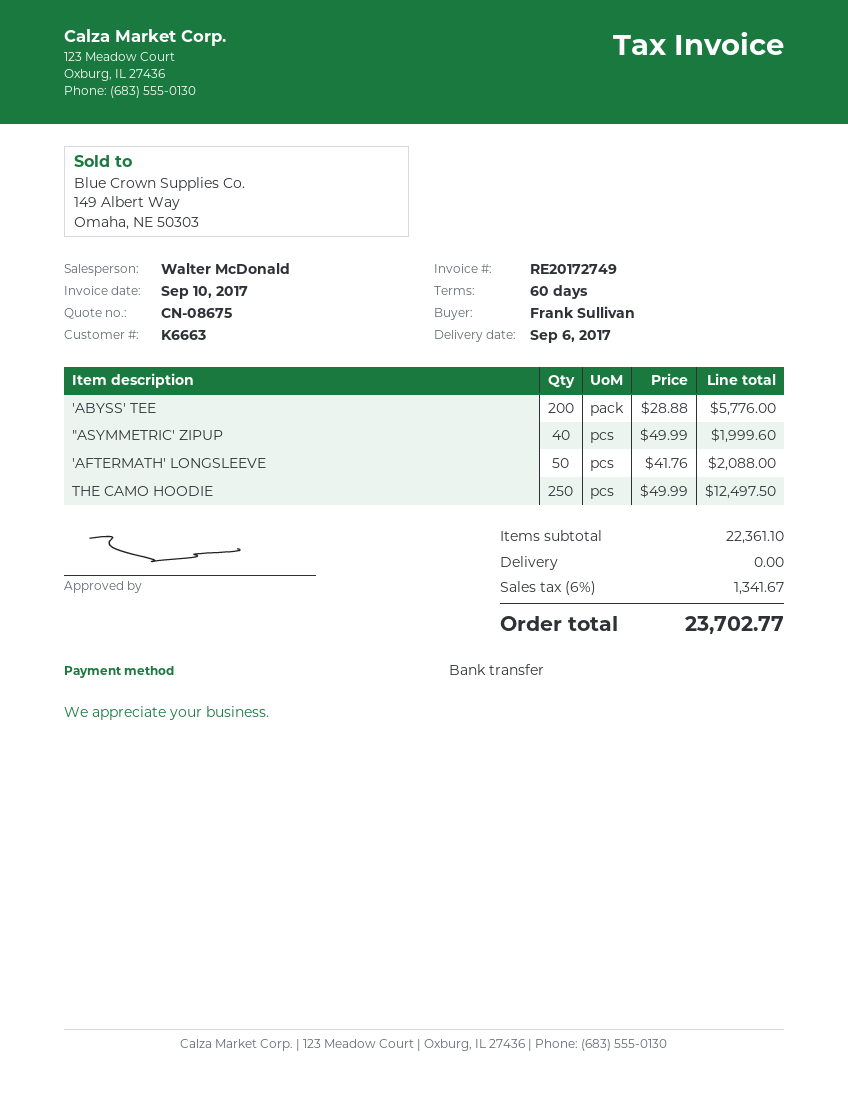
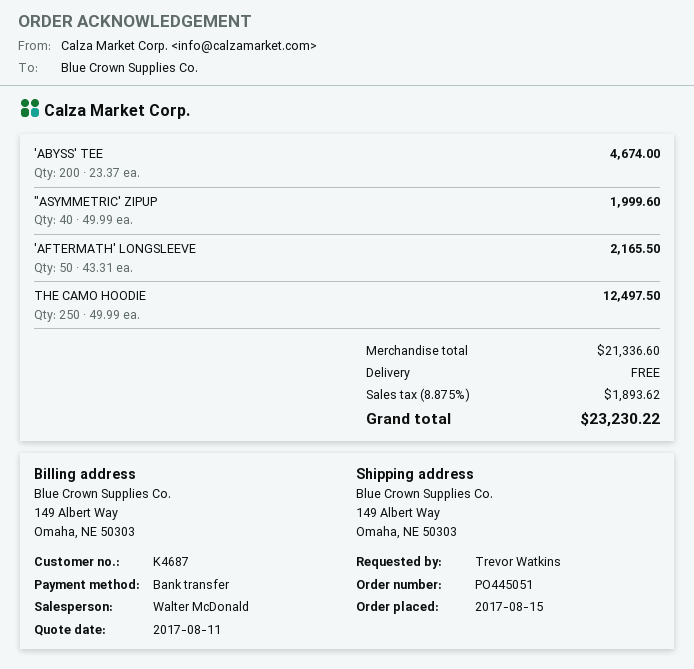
customer number: K6663 -> K4687
ordered by: Frank Sullivan -> Trevor Watkins
'ABYSS' TEE: 200 x 28.88 = 5776.00 -> 200 x 23.37 = 4674.00
'AFTERMATH' LONGSLEEVE: 50 x 41.76 = 2088.00 -> 50 x 43.31 = 2165.50
subtotal: 22361.10 -> 21336.60
tax: 6% = 1341.67 -> 8.875% = 1893.62
total: 23702.77 -> 23230.22

